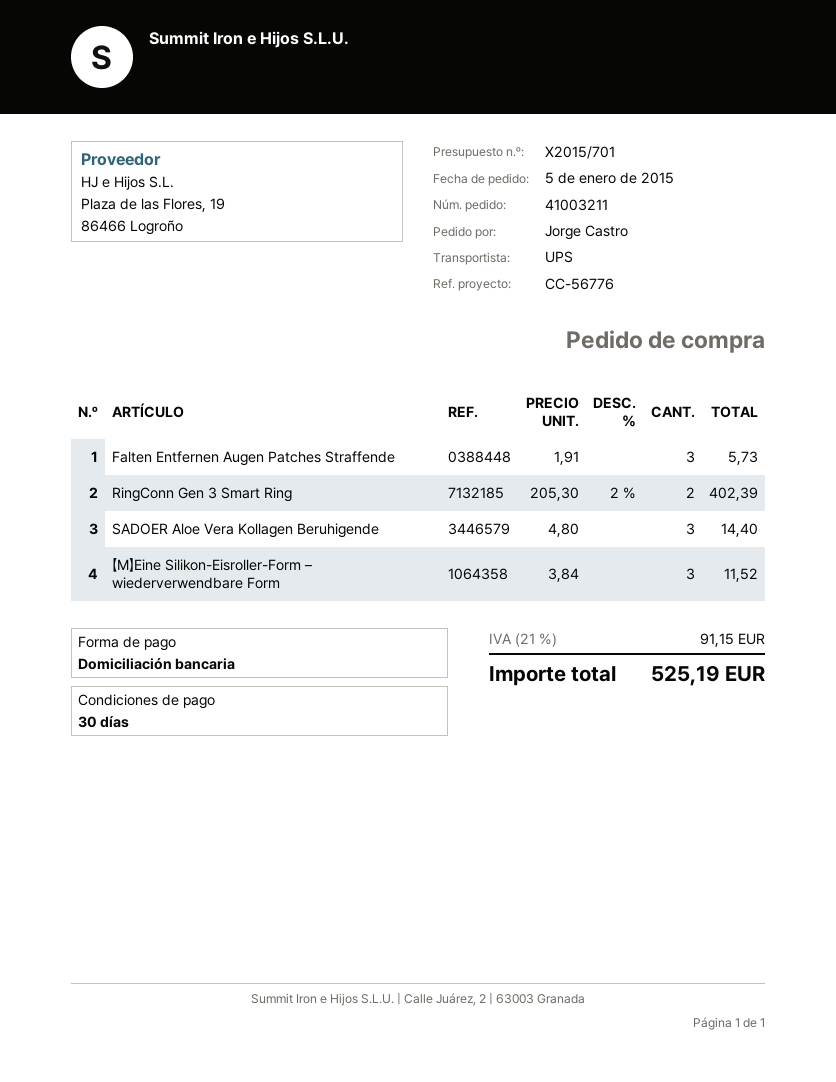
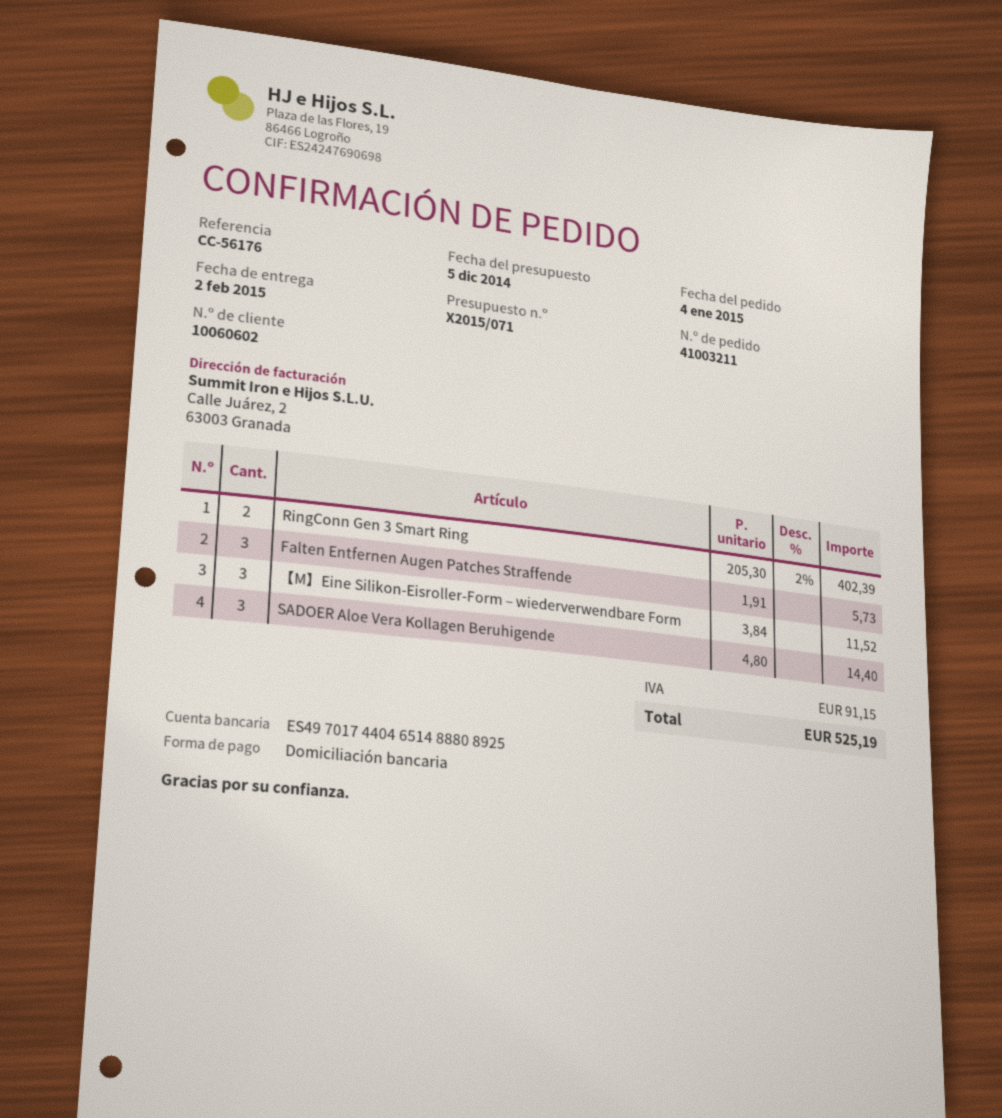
quote number: X2015/701 -> X2015/071
order date: 2015-01-05 -> 2015-01-04
reference: CC-56776 -> CC-56176

